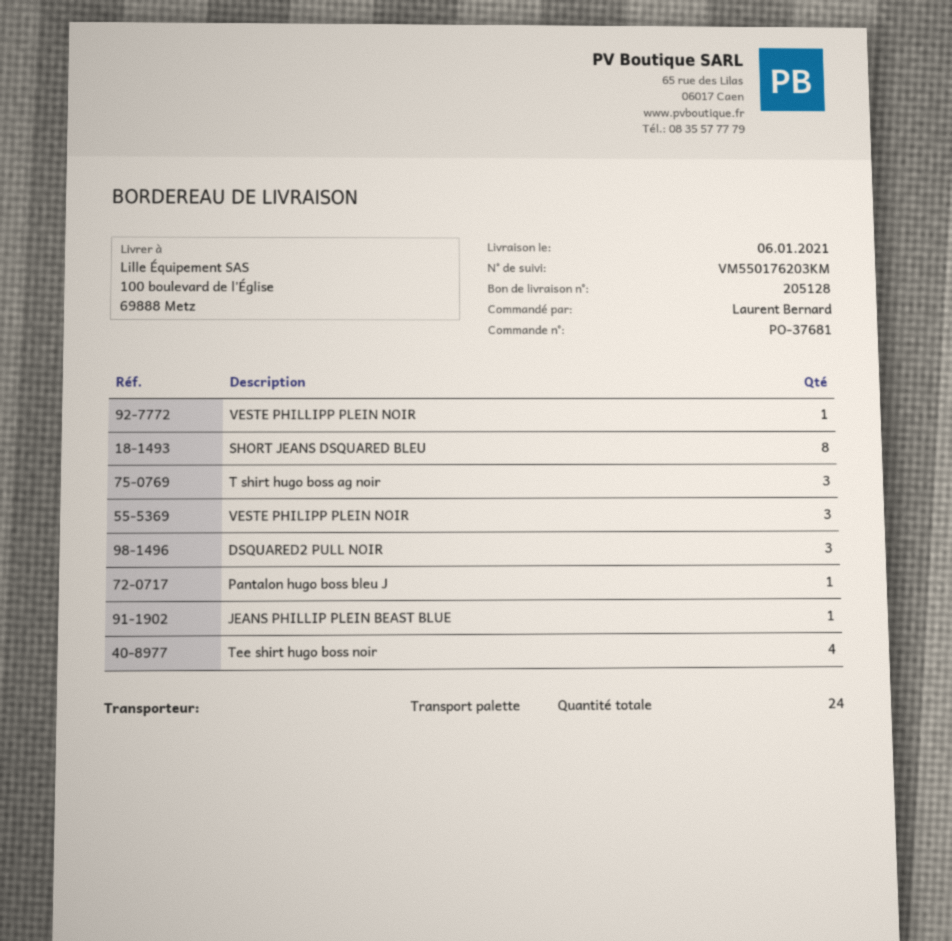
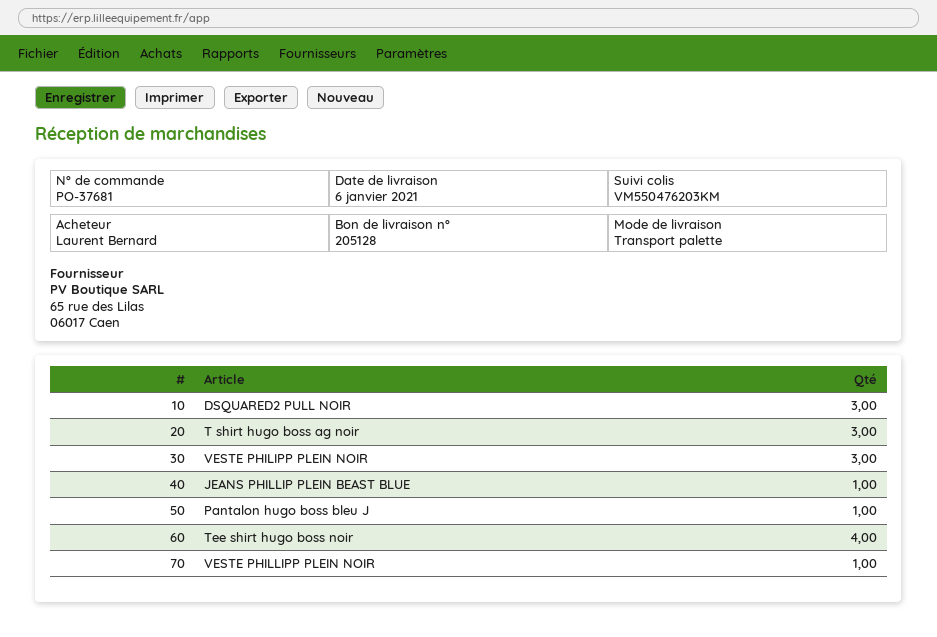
tracking number: VM550176203KM -> VM550476203KM
SHORT JEANS DSQUARED BLEU: 8 -> none

